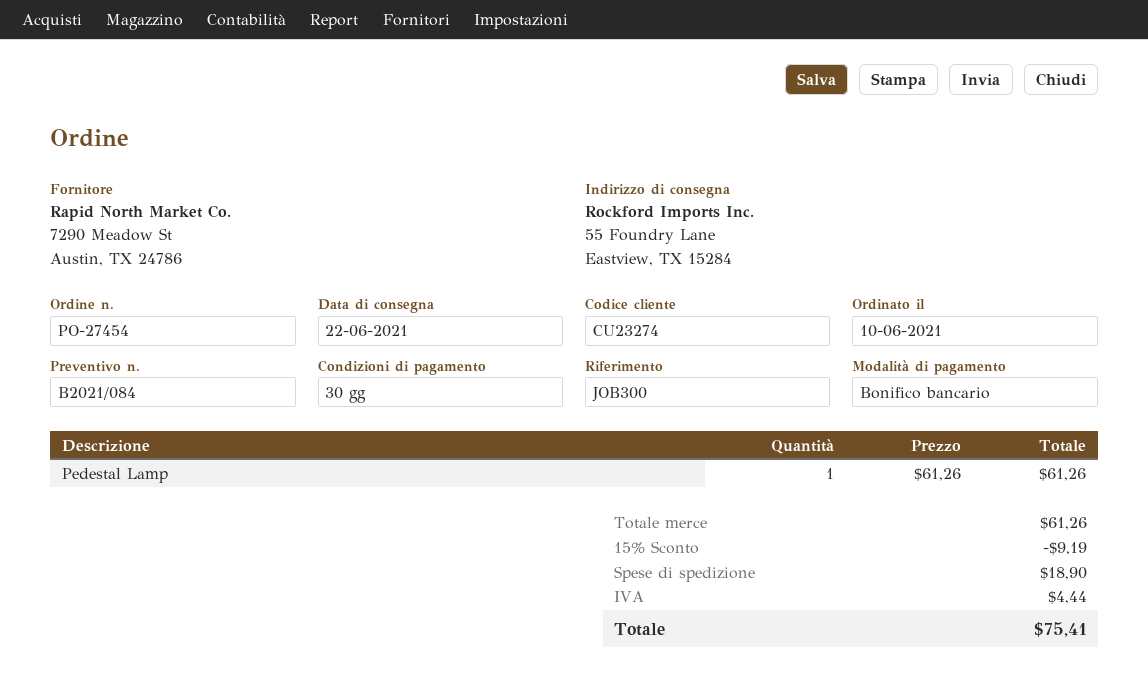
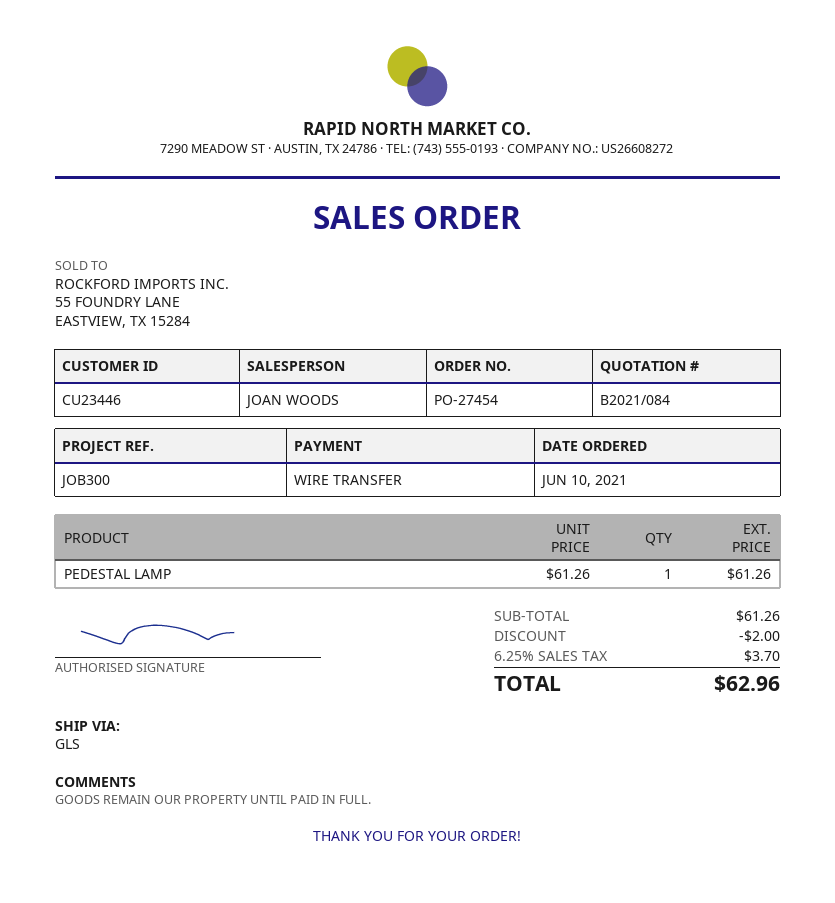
customer number: CU23274 -> CU23446
discount: 9.19 -> 2.00
shipping: 18.90 -> none
tax: 4.44 -> 3.70
total: 75.41 -> 62.96

